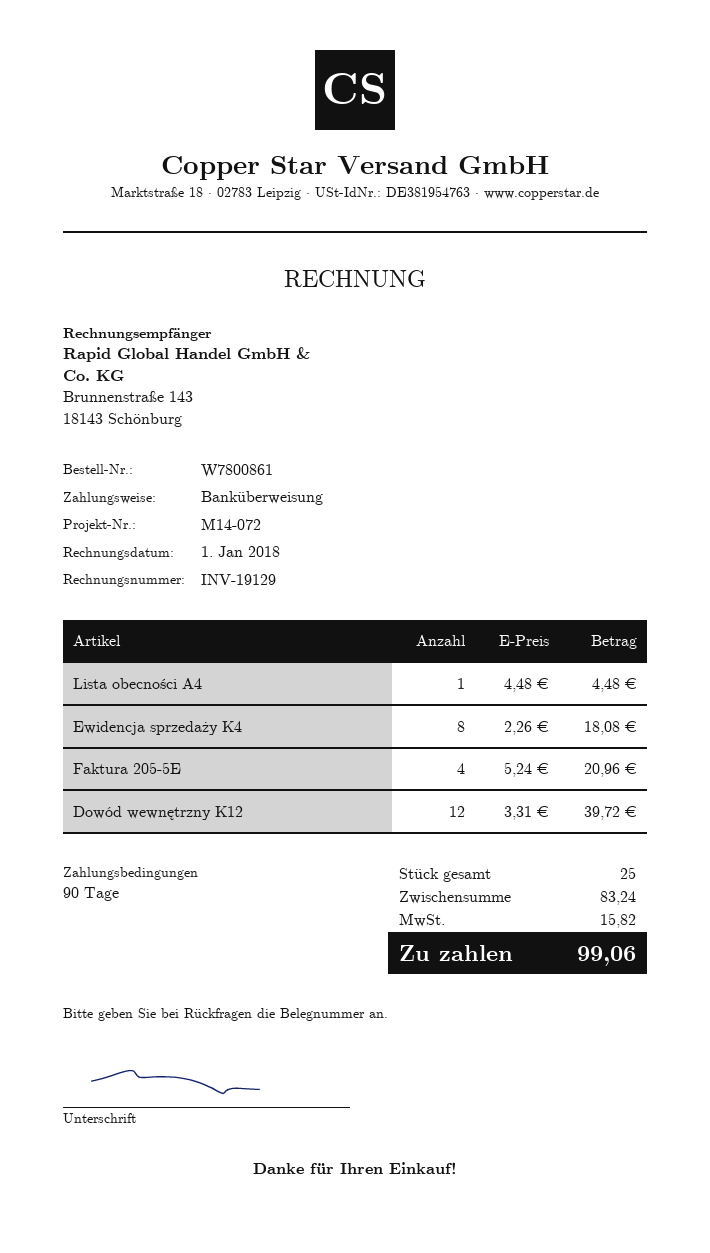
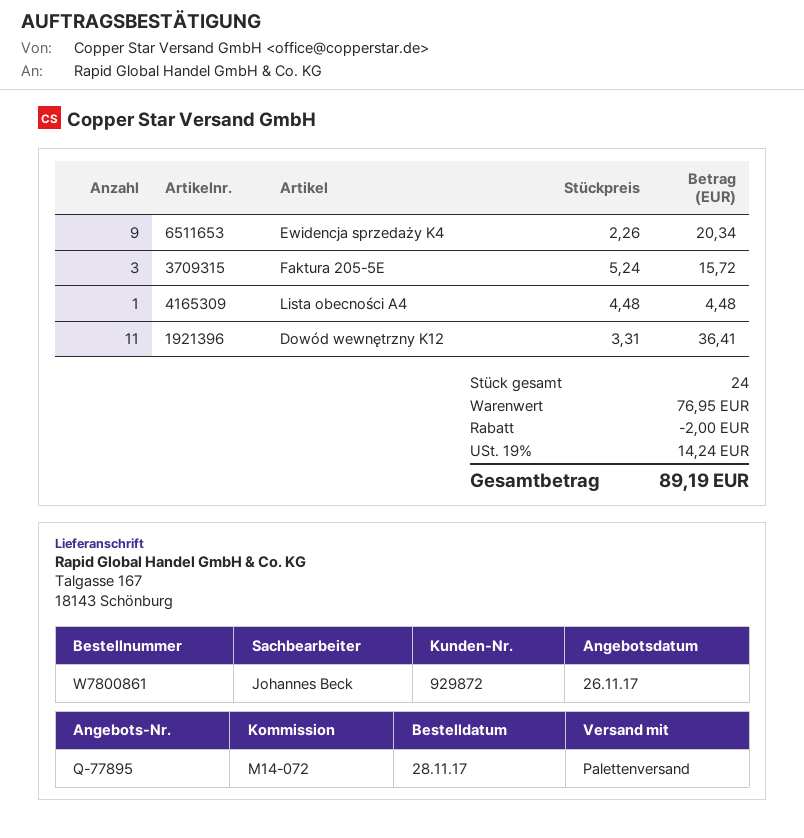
Ewidencja sprzedaży K4: 8 x 2.26 = 18.08 -> 9 x 2.26 = 20.34
Faktura 205-5E: 4 x 5.24 = 20.96 -> 3 x 5.24 = 15.72
Dowód wewnętrzny K12: 12 x 3.31 = 39.72 -> 11 x 3.31 = 36.41
total quantity: 25 -> 24
subtotal: 83.24 -> 76.95
discount: none -> 2.00
tax: 15.82 -> 14.24
total: 99.06 -> 89.19

